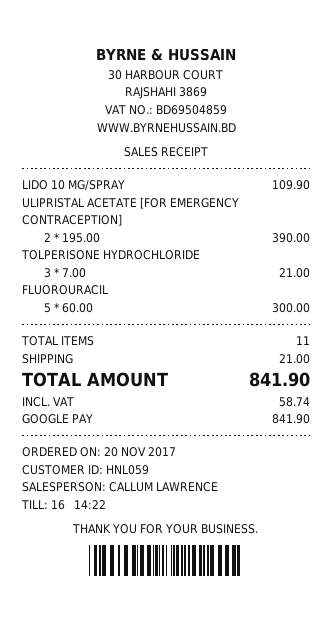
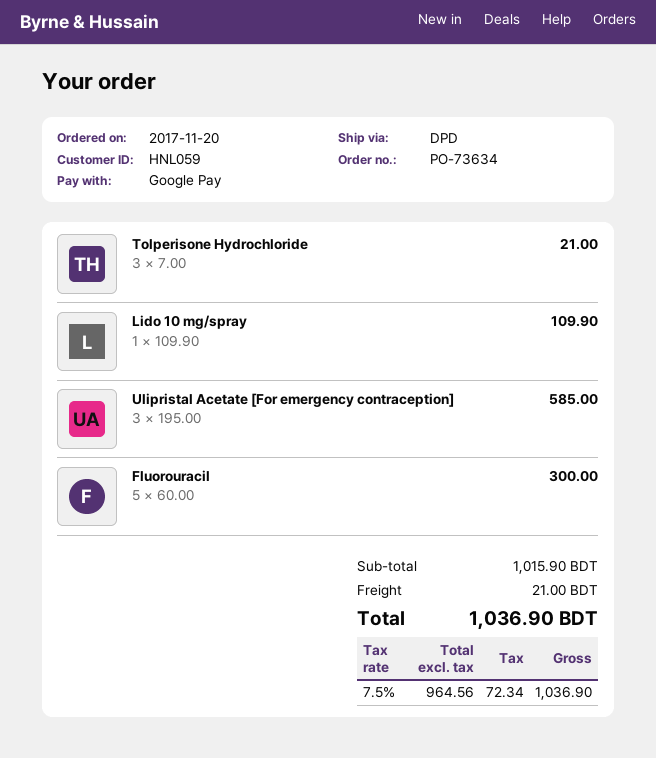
ULIPRISTAL ACETATE [FOR EMERGENCY CONTRACEPTION]: 2 x 195.00 = 390.00 -> 3 x 195.00 = 585.00
tax: 58.74 -> 72.34
total: 841.90 -> 1036.90

